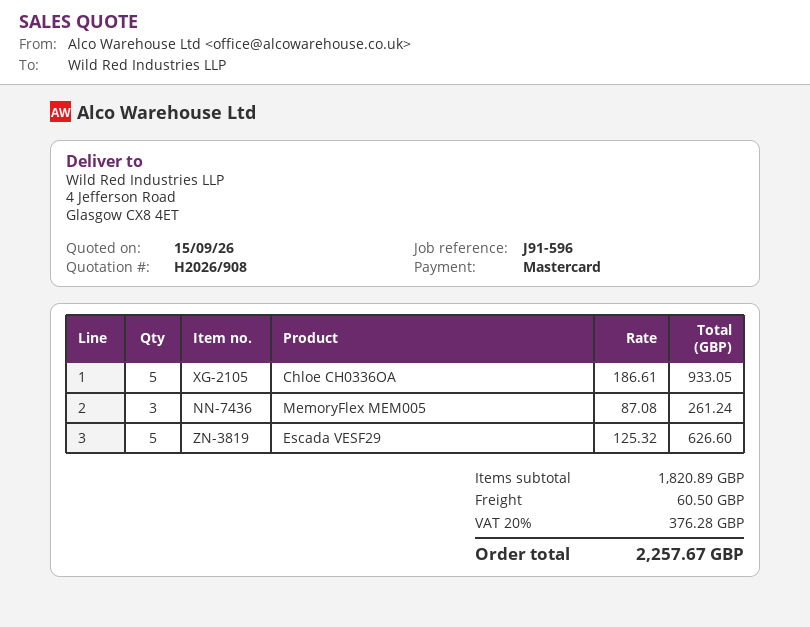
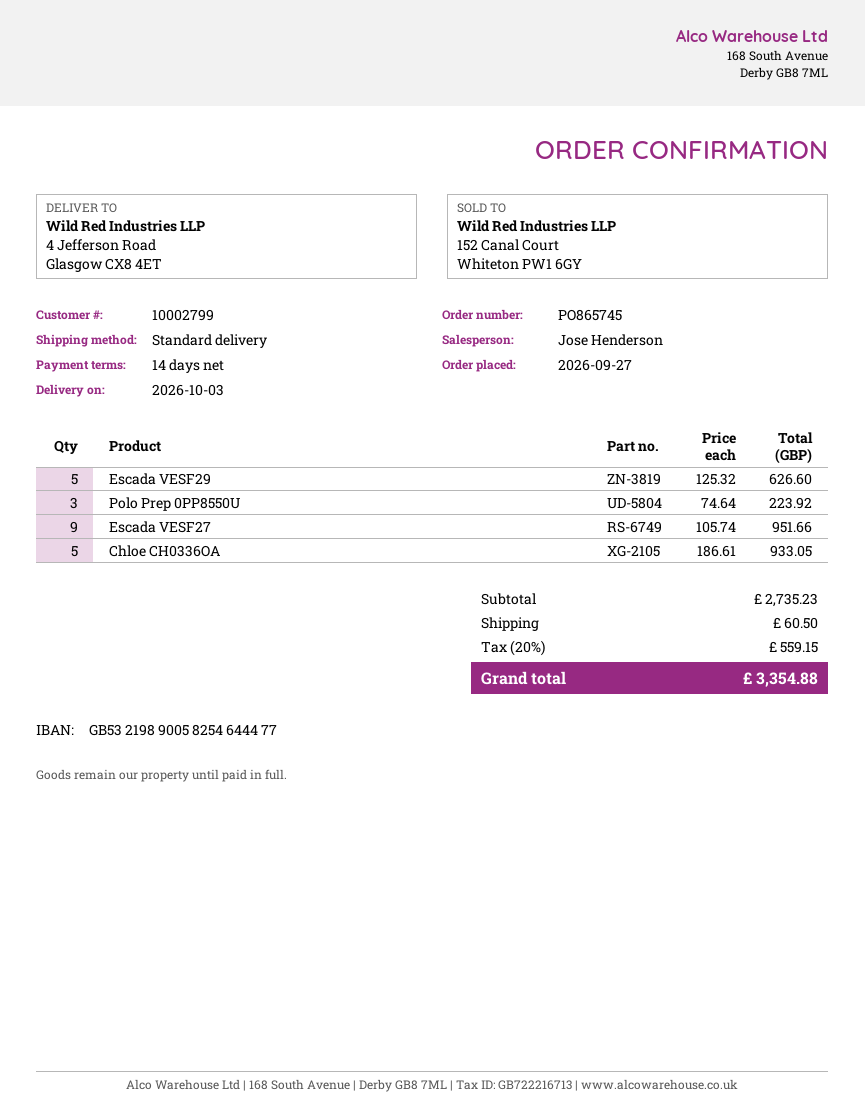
MemoryFlex MEM005: 3 x 87.08 = 261.24 -> none
Polo Prep 0PP8550U: none -> 3 x 74.64 = 223.92
Escada VESF27: none -> 9 x 105.74 = 951.66
subtotal: 1820.89 -> 2735.23
tax: 20% = 376.28 -> 20% = 559.15
total: 2257.67 -> 3354.88

